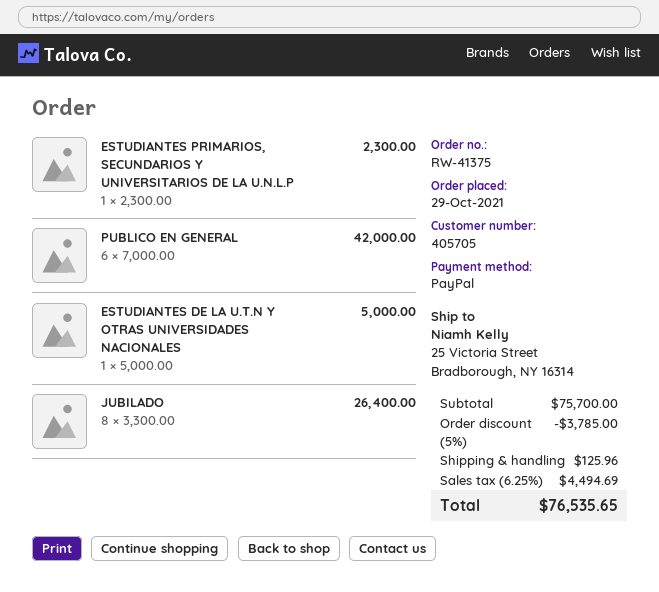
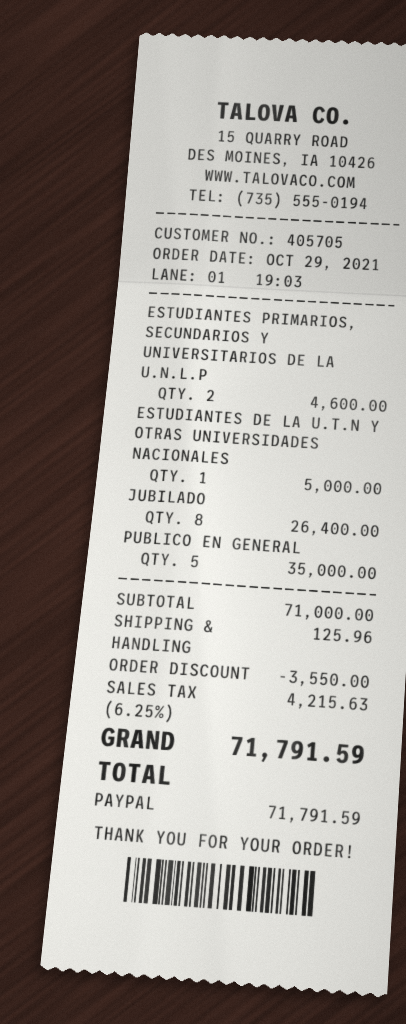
ESTUDIANTES PRIMARIOS, SECUNDARIOS Y UNIVERSITARIOS DE LA U.N.L.P: 1 for 2300.00 -> 2 for 4600.00
PUBLICO EN GENERAL: 6 for 42000.00 -> 5 for 35000.00
subtotal: 75700.00 -> 71000.00
discount: 3785.00 -> 3550.00
tax: 6.25% = 4494.69 -> 6.25% = 4215.63
total: 76535.65 -> 71791.59

